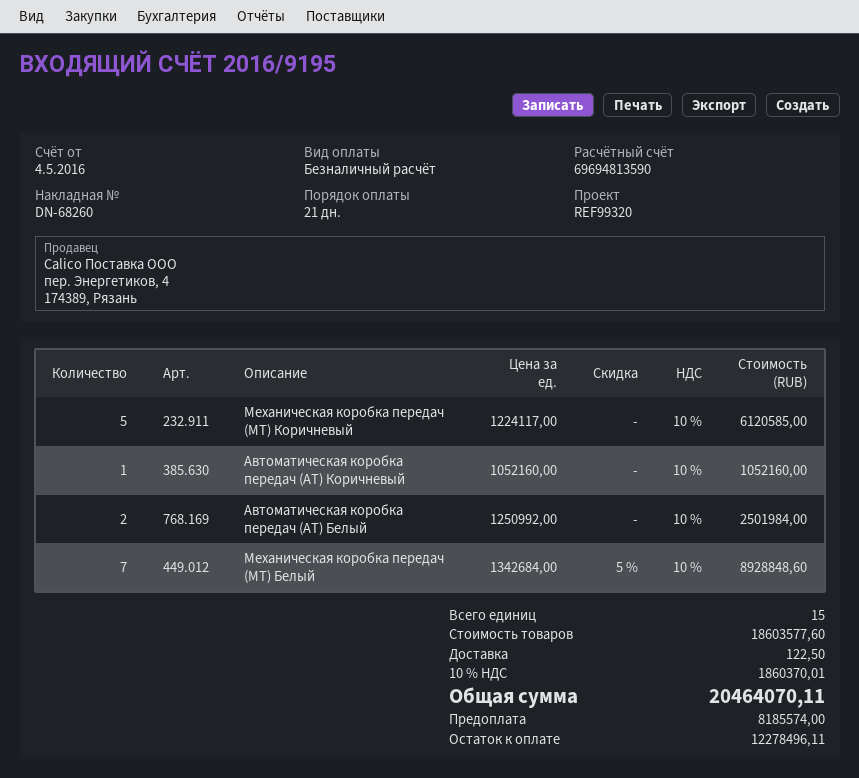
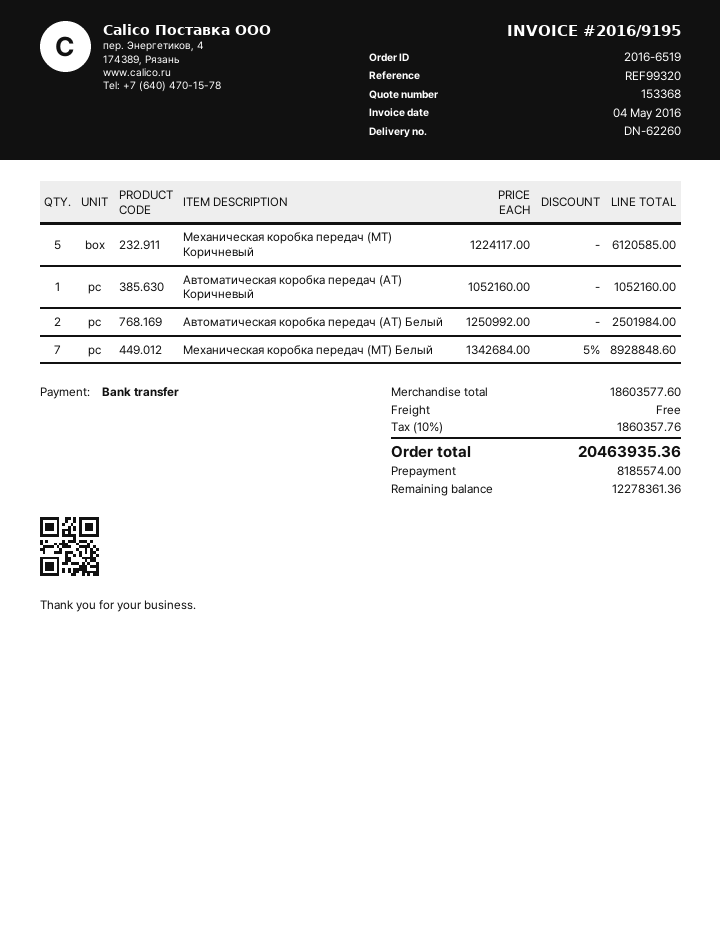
delivery note number: DN-68260 -> DN-62260
shipping: 122.50 -> 0.00
tax: 10% = 1860370.01 -> 10% = 1860357.76
total: 20464070.11 -> 20463935.36
balance: 12278496.11 -> 12278361.36

